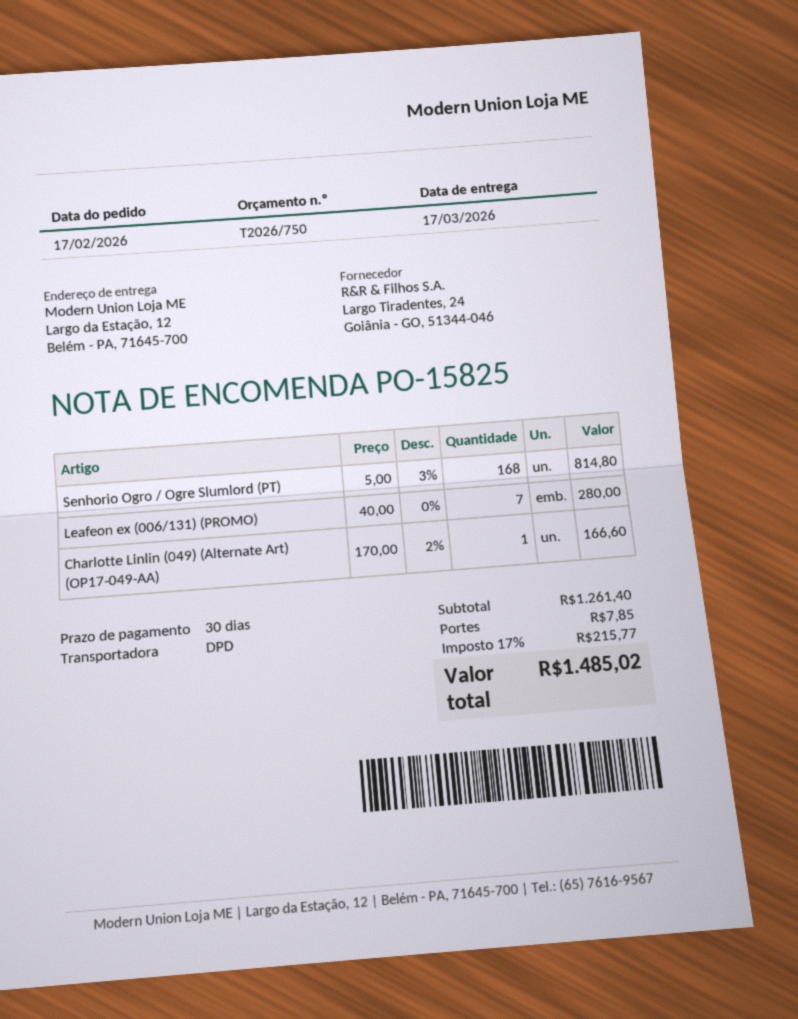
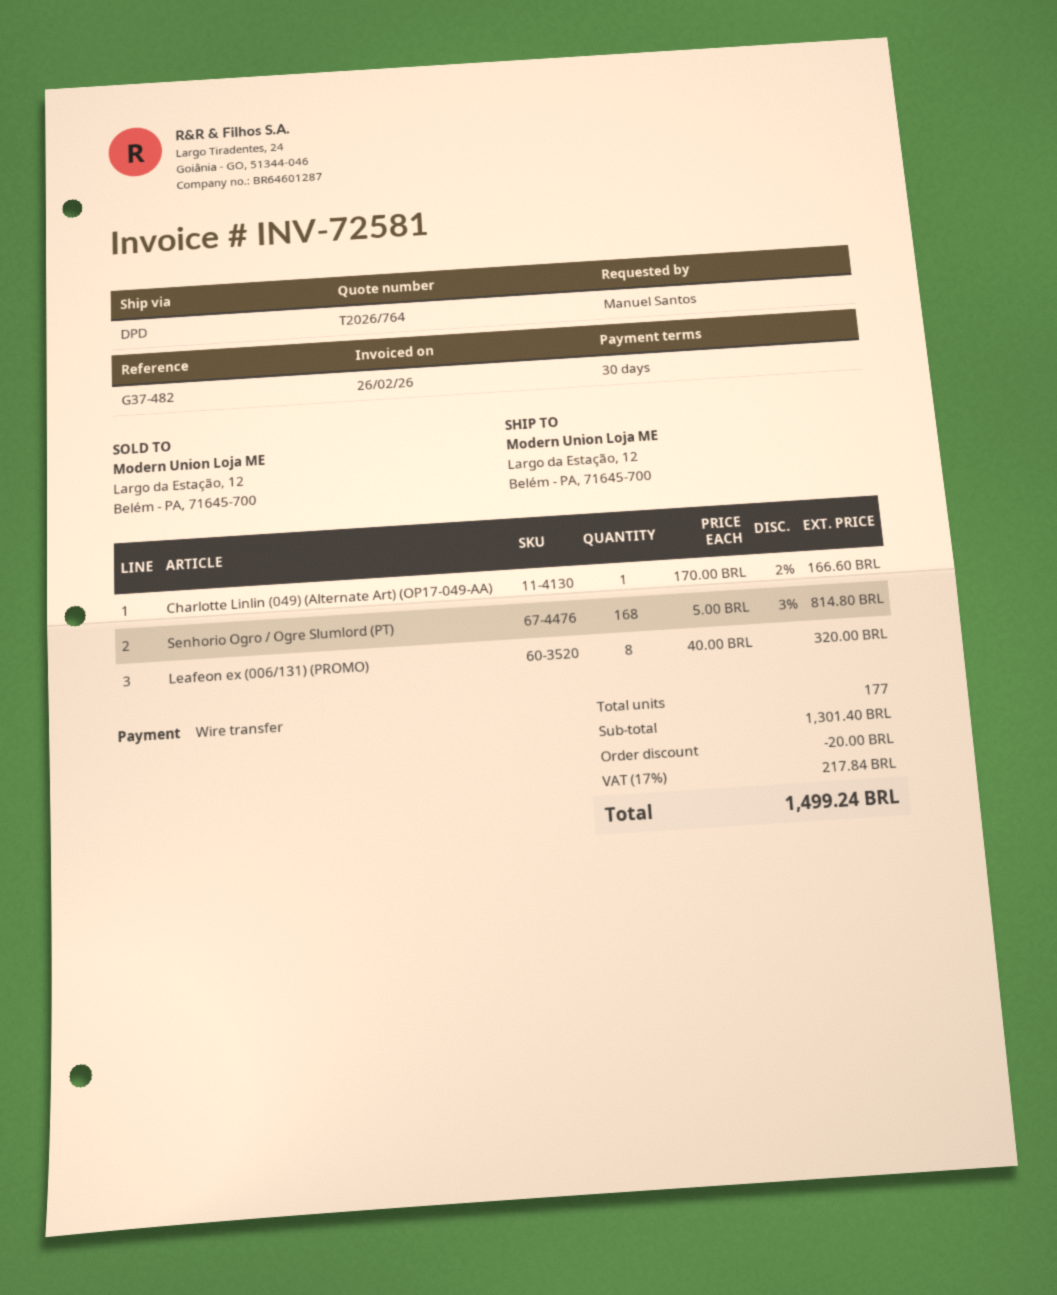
quote number: T2026/750 -> T2026/764
Leafeon ex (006/131) (PROMO): 7 x 40.00 = 280.00 -> 8 x 40.00 = 320.00
subtotal: 1261.40 -> 1301.40
discount: none -> 20.00
shipping: 7.85 -> none
tax: 17% = 215.77 -> 17% = 217.84
total: 1485.02 -> 1499.24

